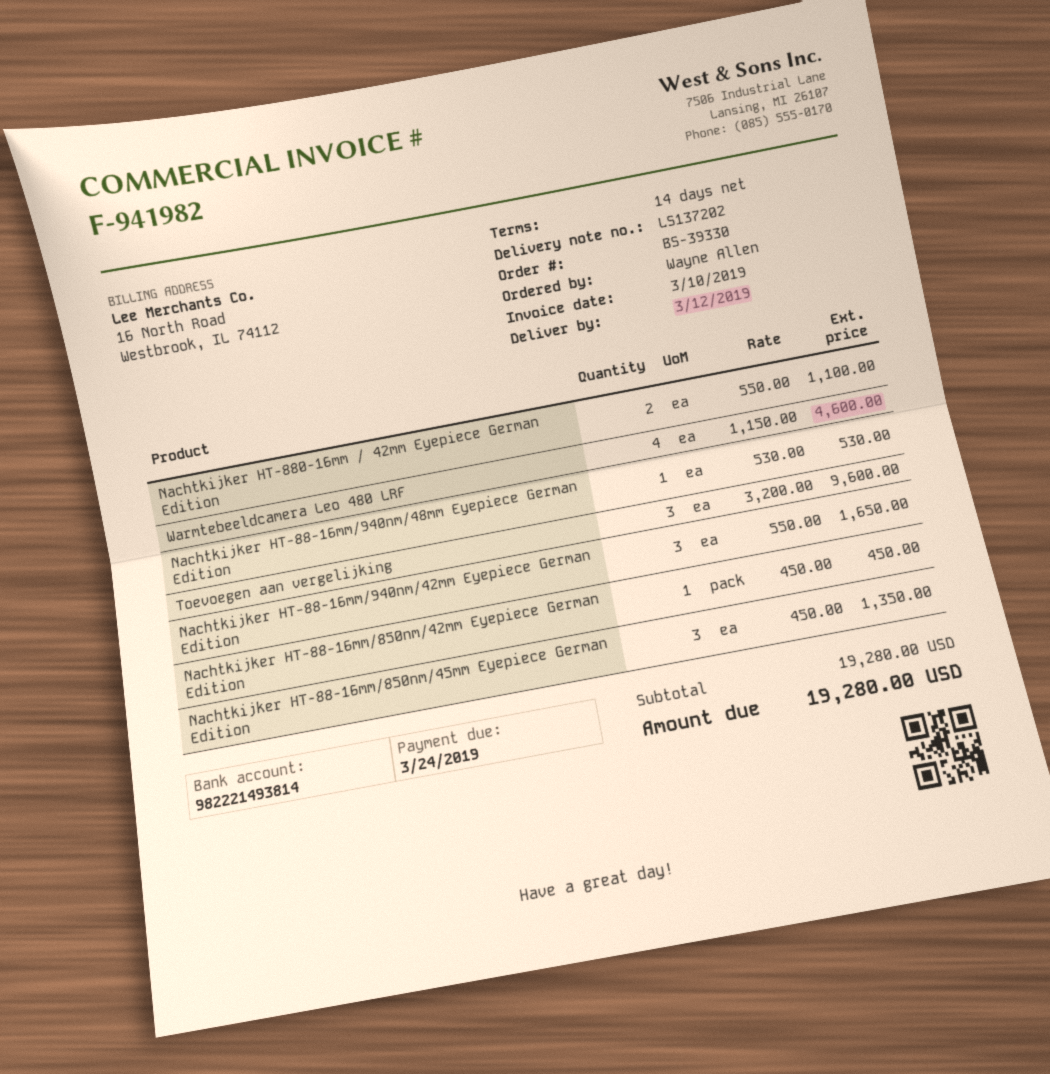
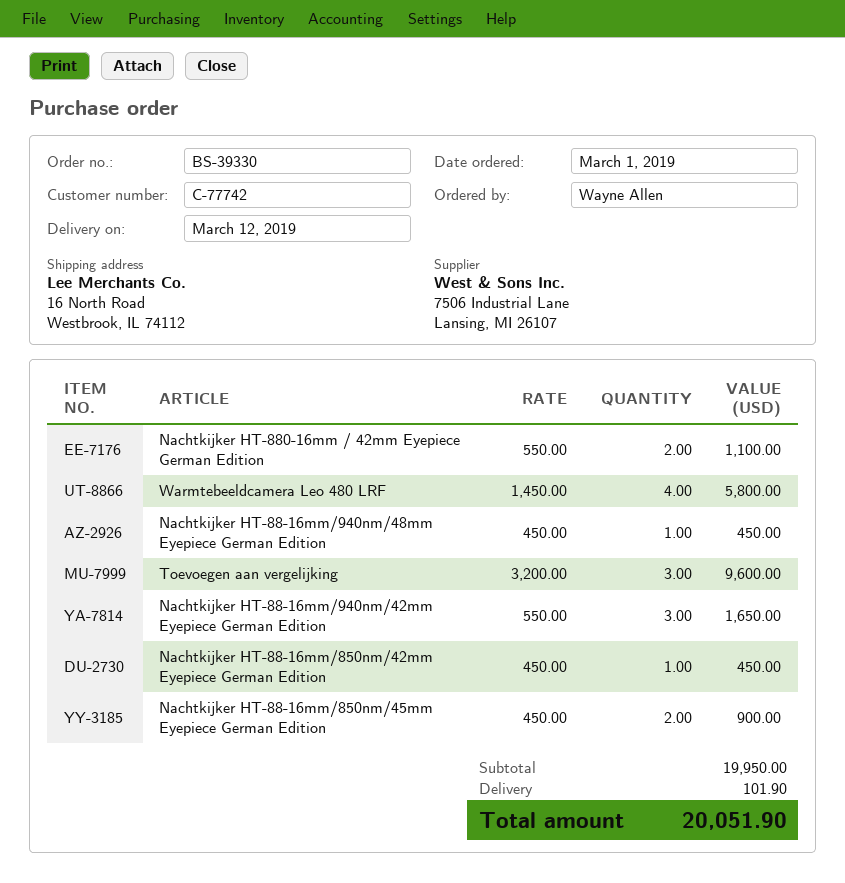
Warmtebeeldcamera Leo 480 LRF: 4 x 1150.00 = 4600.00 -> 4 x 1450.00 = 5800.00
Nachtkijker HT-88-16mm/940nm/48mm Eyepiece German Edition: 1 x 530.00 = 530.00 -> 1 x 450.00 = 450.00
Nachtkijker HT-88-16mm/850nm/45mm Eyepiece German Edition: 3 x 450.00 = 1350.00 -> 2 x 450.00 = 900.00
subtotal: 19280.00 -> 19950.00
shipping: none -> 101.90
total: 19280.00 -> 20051.90

